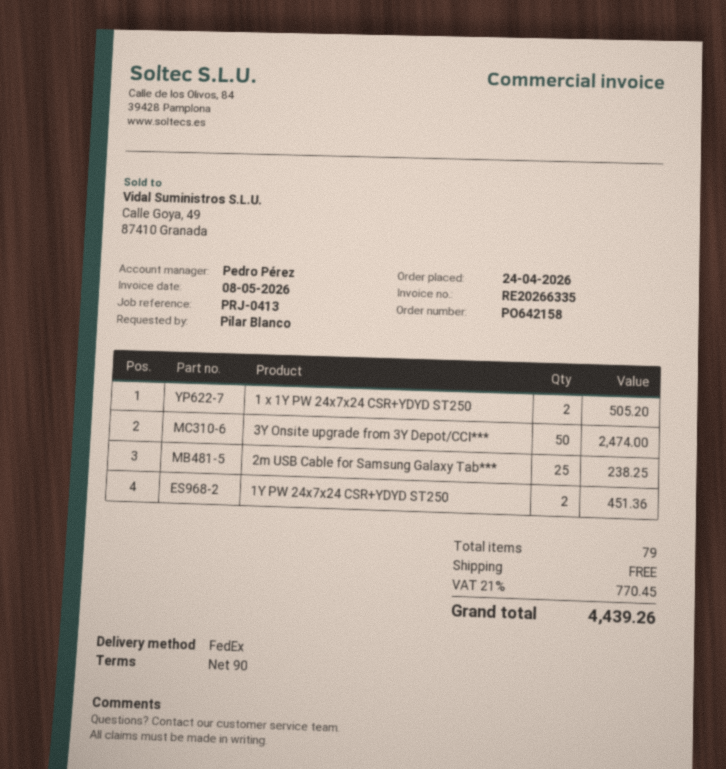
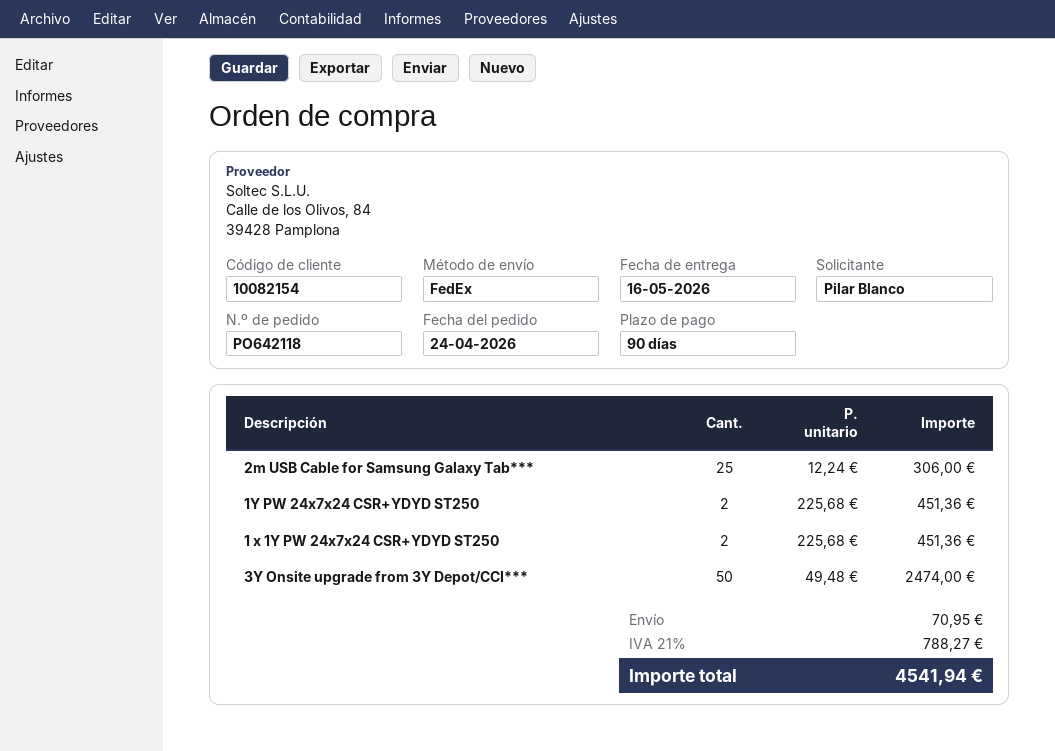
order number: PO642158 -> PO642118
1 x 1Y PW 24x7x24 CSR+YDYD ST250: 2 for 505.20 -> 2 for 451.36
2m USB Cable for Samsung Galaxy Tab***: 25 for 238.25 -> 25 for 306.00
shipping: 0.00 -> 70.95
tax: 21% = 770.45 -> 21% = 788.27
total: 4439.26 -> 4541.94

